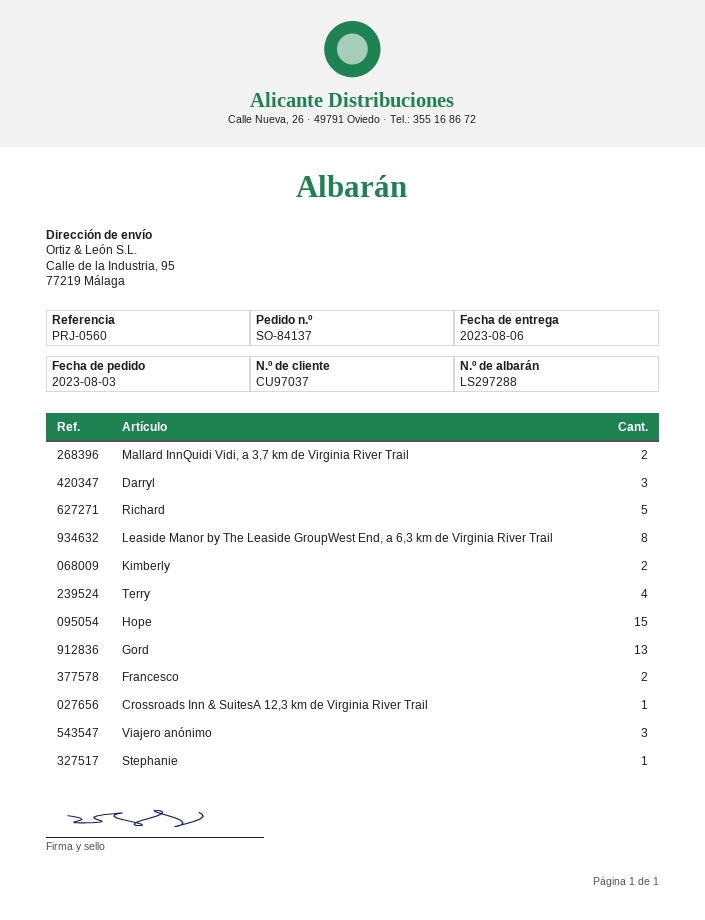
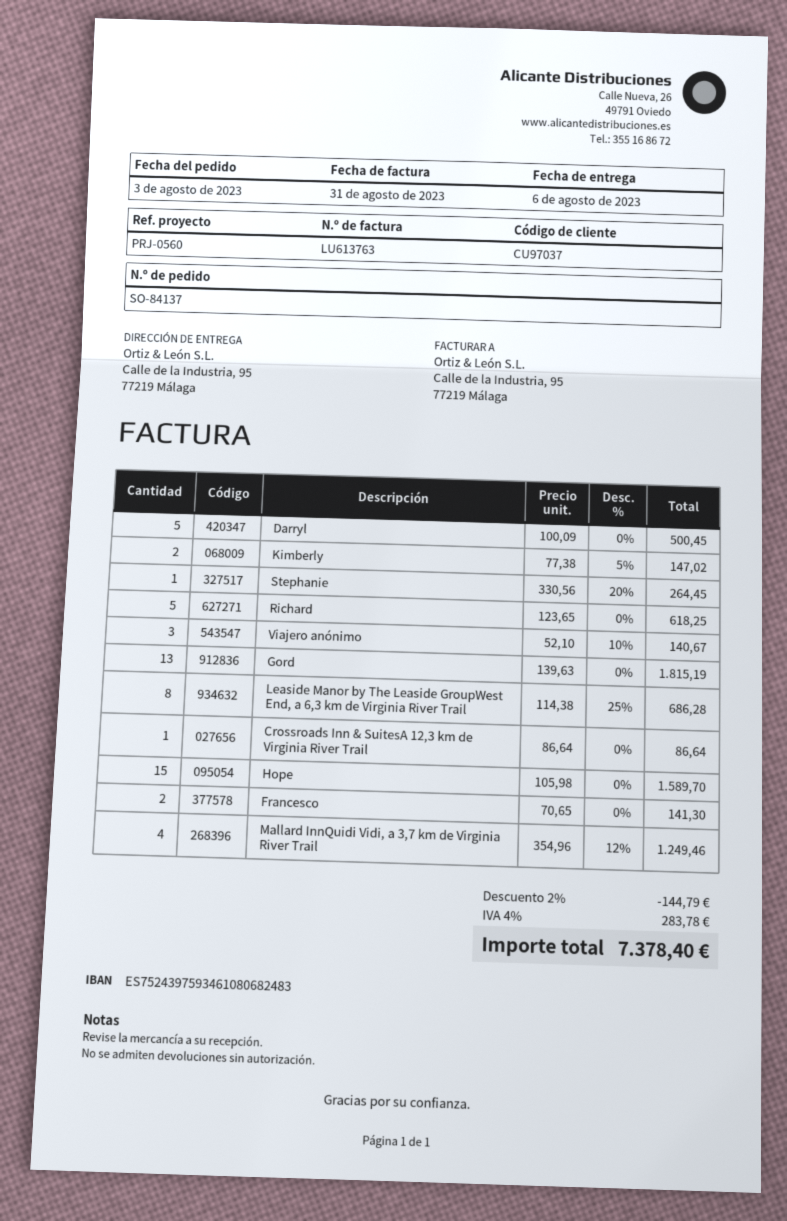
Mallard InnQuidi Vidi, a 3,7 km de Virginia River Trail: 2 -> 4
Darryl: 3 -> 5
Terry: 4 -> none

